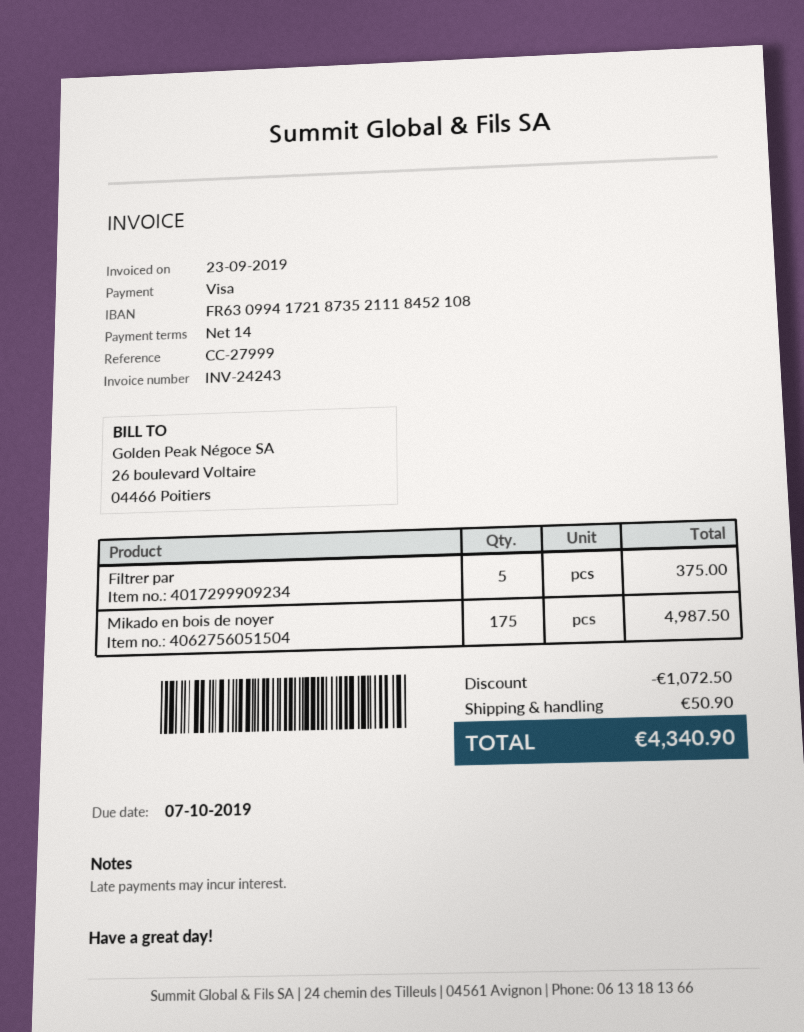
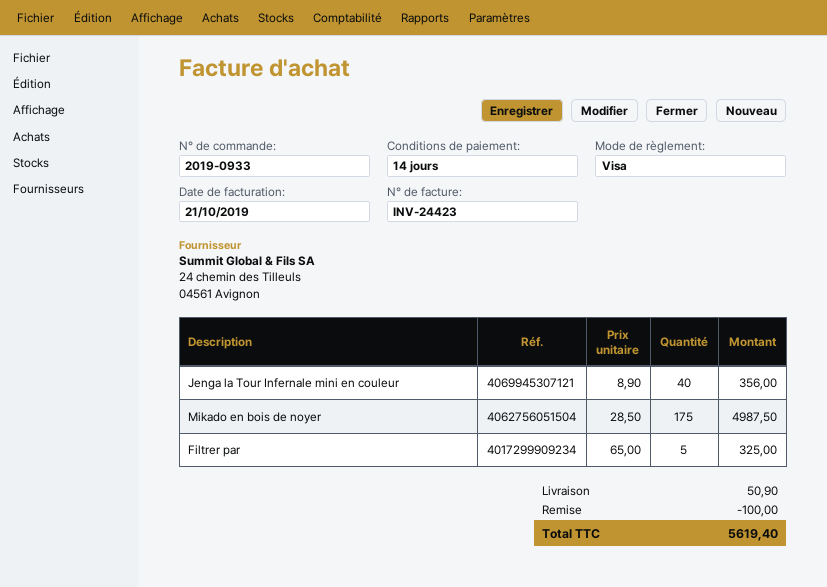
invoice number: INV-24243 -> INV-24423
invoice date: 2019-09-23 -> 2019-10-21
Filtrer par: 5 for 375.00 -> 5 for 325.00
Jenga la Tour Infernale mini en couleur: none -> 40 for 356.00
discount: 1072.50 -> 100.00
total: 4340.90 -> 5619.40

